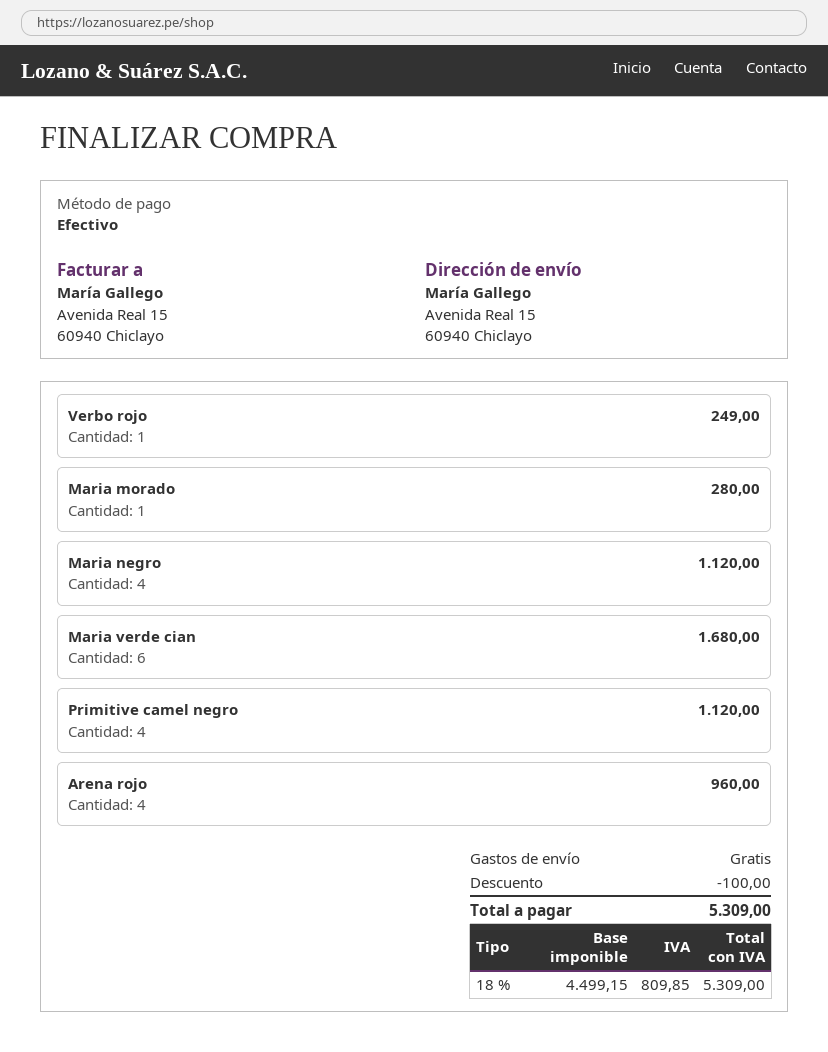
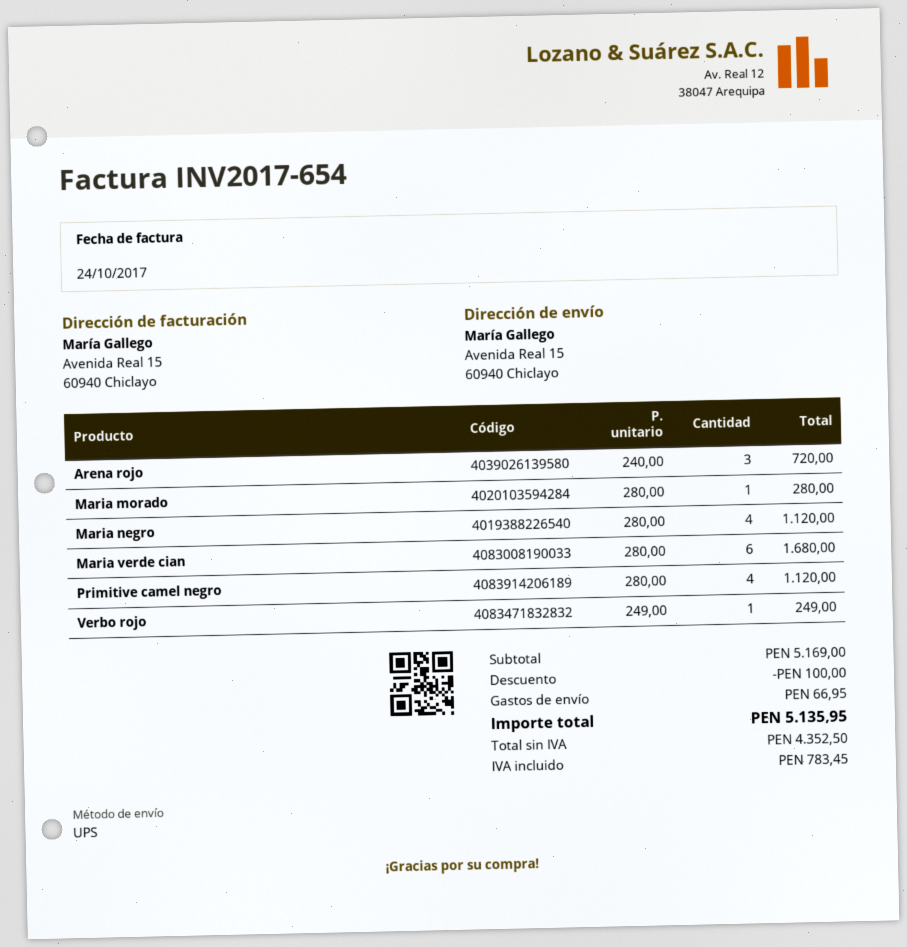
Arena rojo: 4 for 960.00 -> 3 for 720.00
shipping: 0.00 -> 66.95
net: 4499.15 -> 4352.50
tax: 809.85 -> 783.45
total: 5309.00 -> 5135.95

